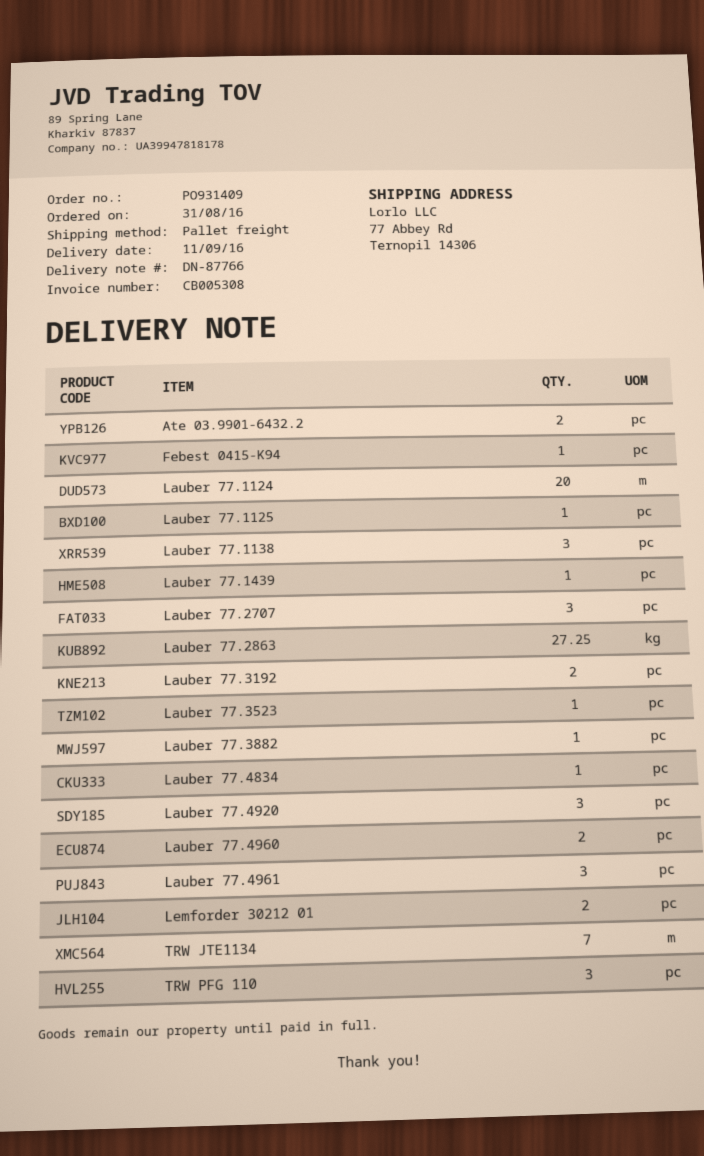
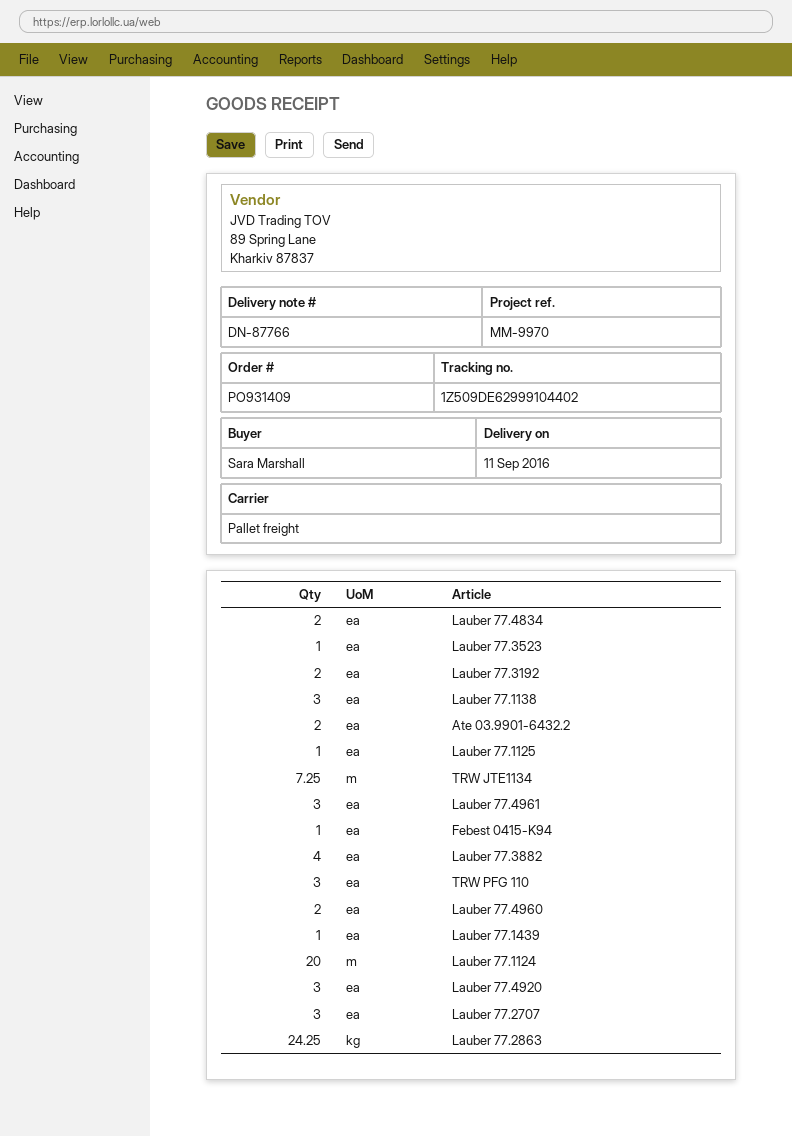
Lauber 77.2863: 27.25 -> 24.25
Lauber 77.3882: 1 -> 4
Lauber 77.4834: 1 -> 2
Lemforder 30212 01: 2 -> none
TRW JTE1134: 7 -> 7.25

